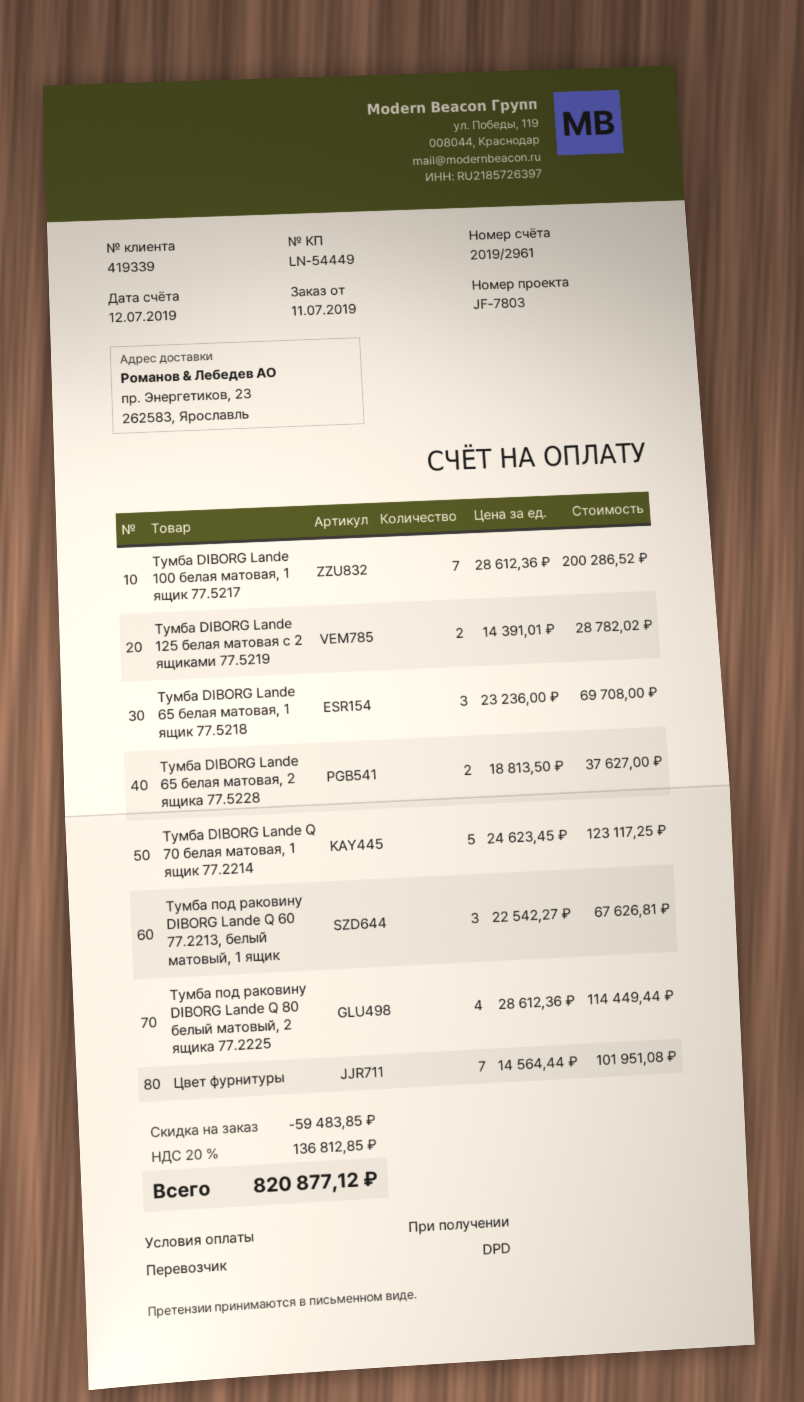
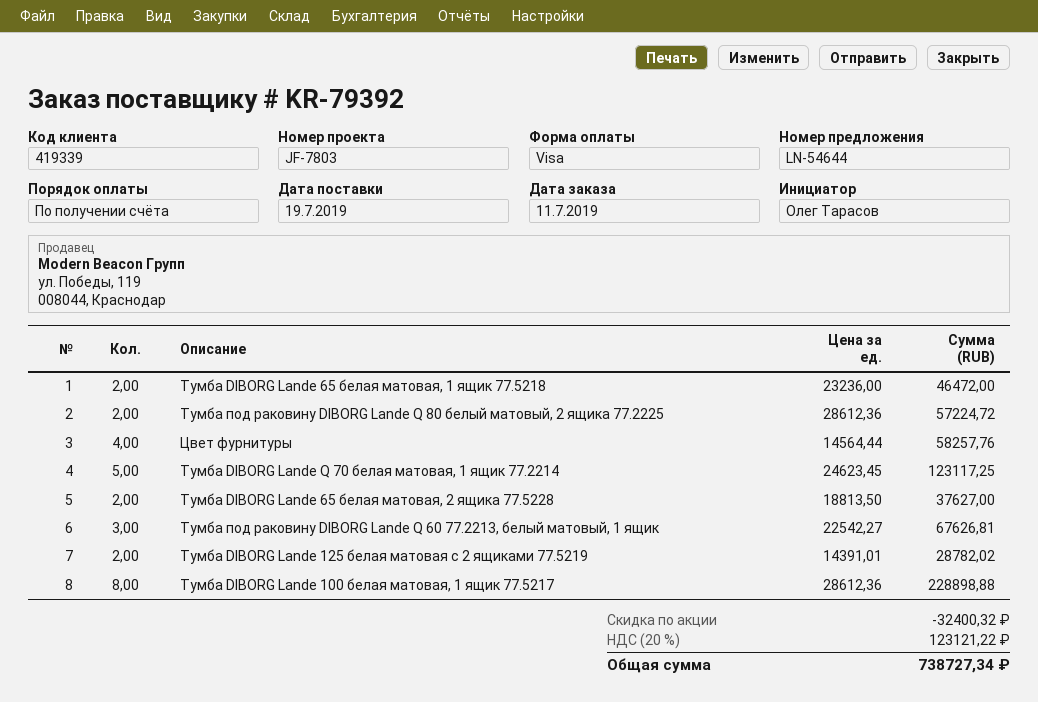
quote number: LN-54449 -> LN-54644
Тумба DIBORG Lande 100 белая матовая, 1 ящик 77.5217: 7 x 28612.36 = 200286.52 -> 8 x 28612.36 = 228898.88
Тумба DIBORG Lande 65 белая матовая, 1 ящик 77.5218: 3 x 23236.00 = 69708.00 -> 2 x 23236.00 = 46472.00
Тумба под раковину DIBORG Lande Q 80 белый матовый, 2 ящика 77.2225: 4 x 28612.36 = 114449.44 -> 2 x 28612.36 = 57224.72
Цвет фурнитуры: 7 x 14564.44 = 101951.08 -> 4 x 14564.44 = 58257.76
discount: 59483.85 -> 32400.32
tax: 20% = 136812.85 -> 20% = 123121.22
total: 820877.12 -> 738727.34

